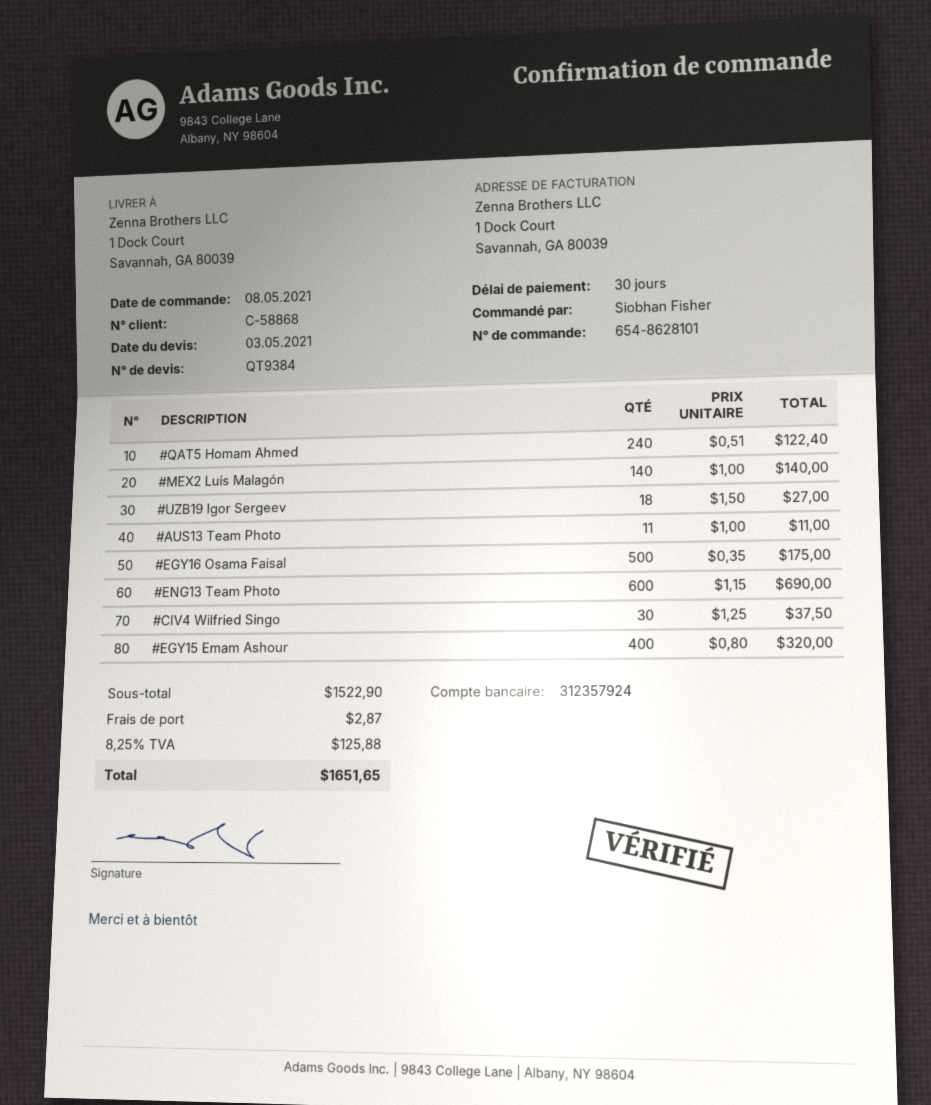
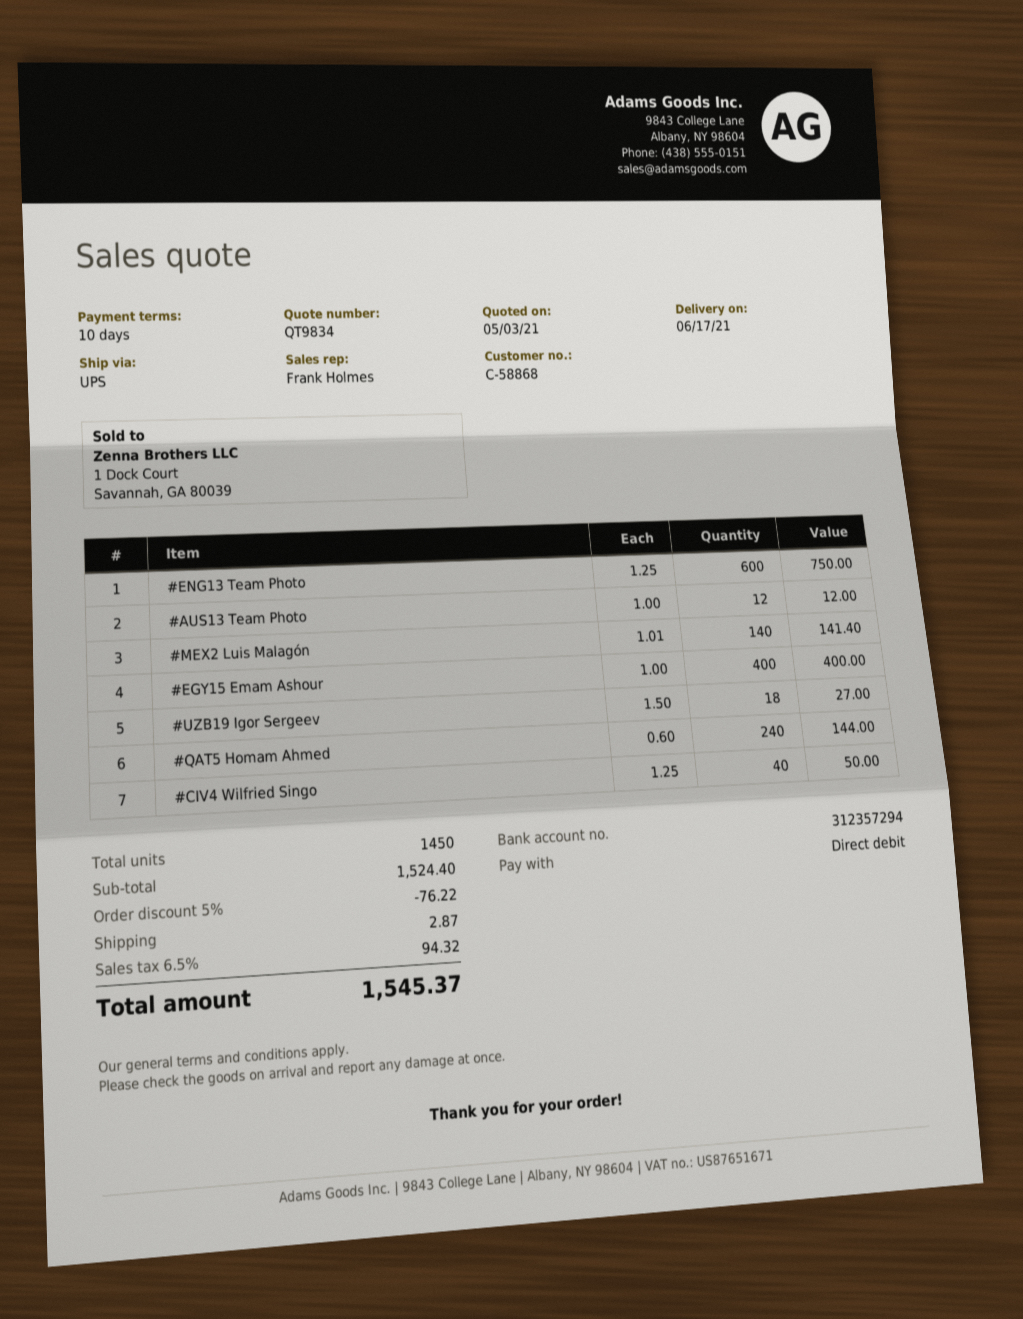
quote number: QT9384 -> QT9834
payment terms: 30 days -> 10 days
bank account: 312357924 -> 312357294
#QAT5 Homam Ahmed: 240 x 0.51 = 122.40 -> 240 x 0.60 = 144.00
#MEX2 Luis Malagón: 140 x 1.00 = 140.00 -> 140 x 1.01 = 141.40
#AUS13 Team Photo: 11 x 1.00 = 11.00 -> 12 x 1.00 = 12.00
#EGY16 Osama Faisal: 500 x 0.35 = 175.00 -> none
#ENG13 Team Photo: 600 x 1.15 = 690.00 -> 600 x 1.25 = 750.00
#CIV4 Wilfried Singo: 30 x 1.25 = 37.50 -> 40 x 1.25 = 50.00
#EGY15 Emam Ashour: 400 x 0.80 = 320.00 -> 400 x 1.00 = 400.00
subtotal: 1522.90 -> 1524.40
discount: none -> 5% = 76.22
tax: 8.25% = 125.88 -> 6.5% = 94.32
total: 1651.65 -> 1545.37

